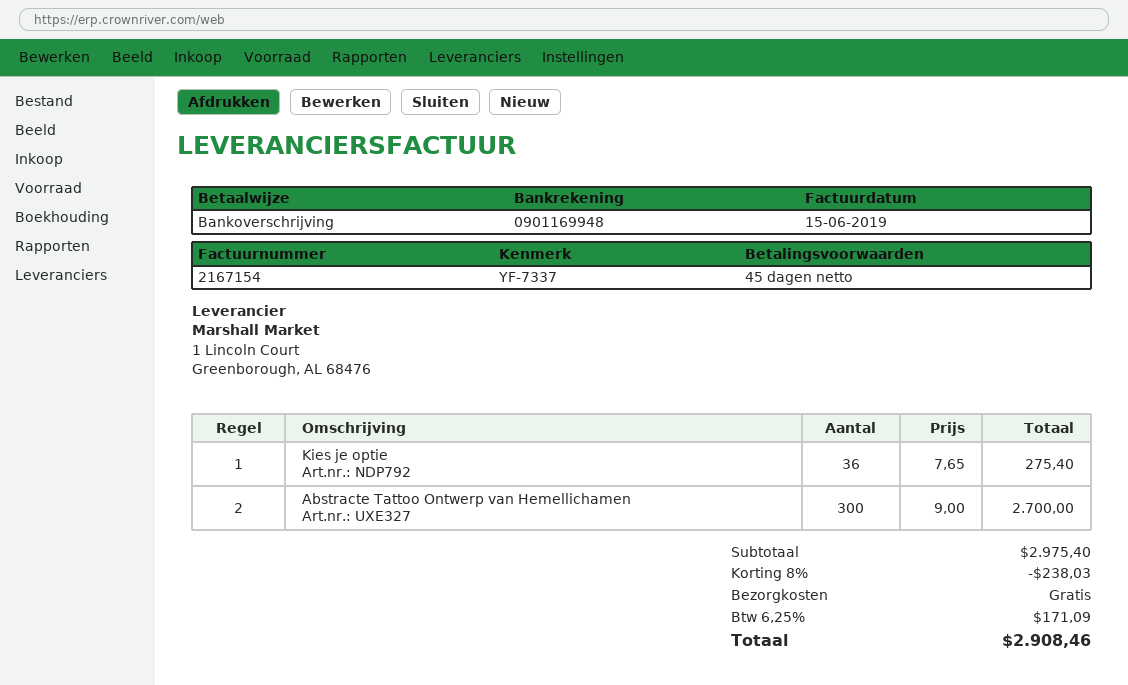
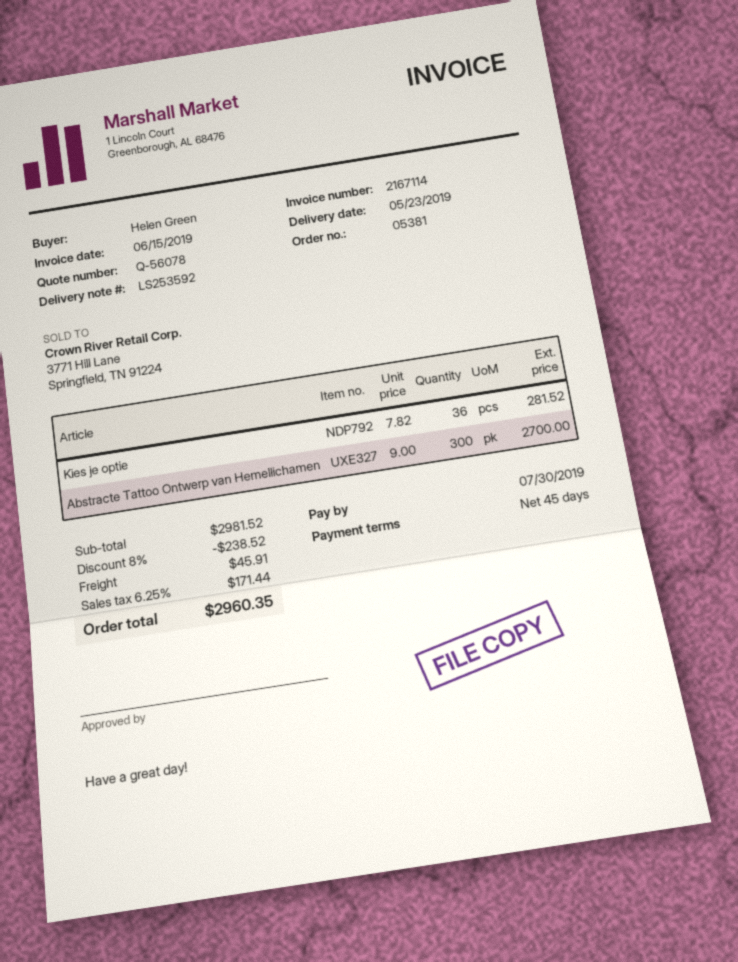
invoice number: 2167154 -> 2167114
Kies je optie: 36 x 7.65 = 275.40 -> 36 x 7.82 = 281.52
subtotal: 2975.40 -> 2981.52
discount: 8% = 238.03 -> 8% = 238.52
shipping: 0.00 -> 45.91
tax: 6.25% = 171.09 -> 6.25% = 171.44
total: 2908.46 -> 2960.35

